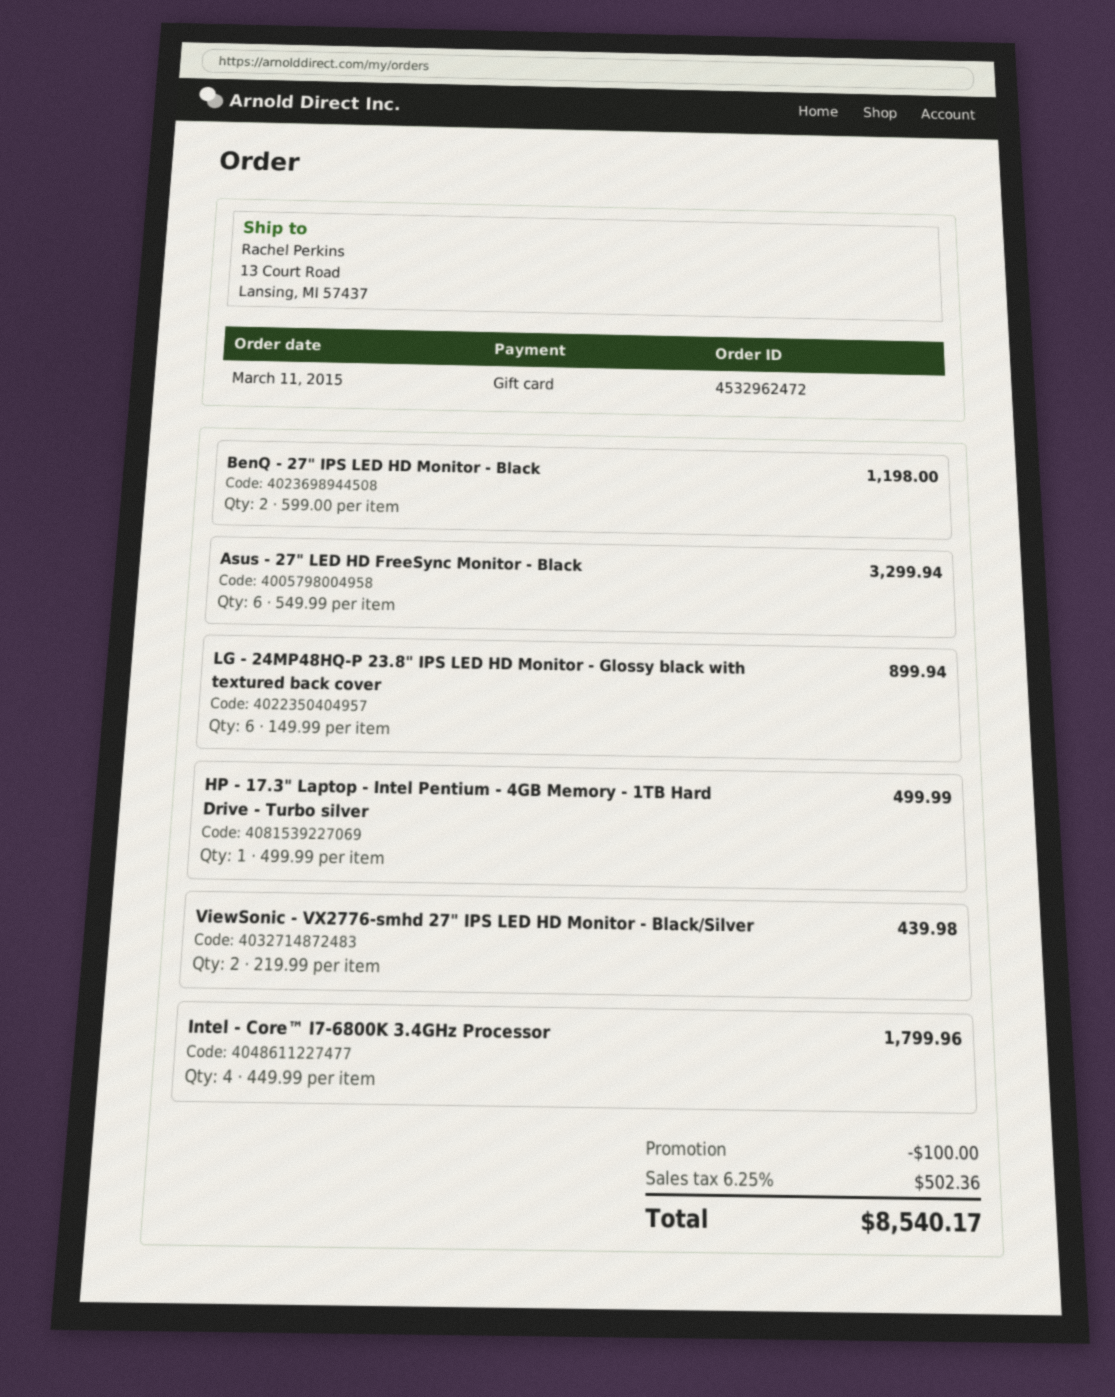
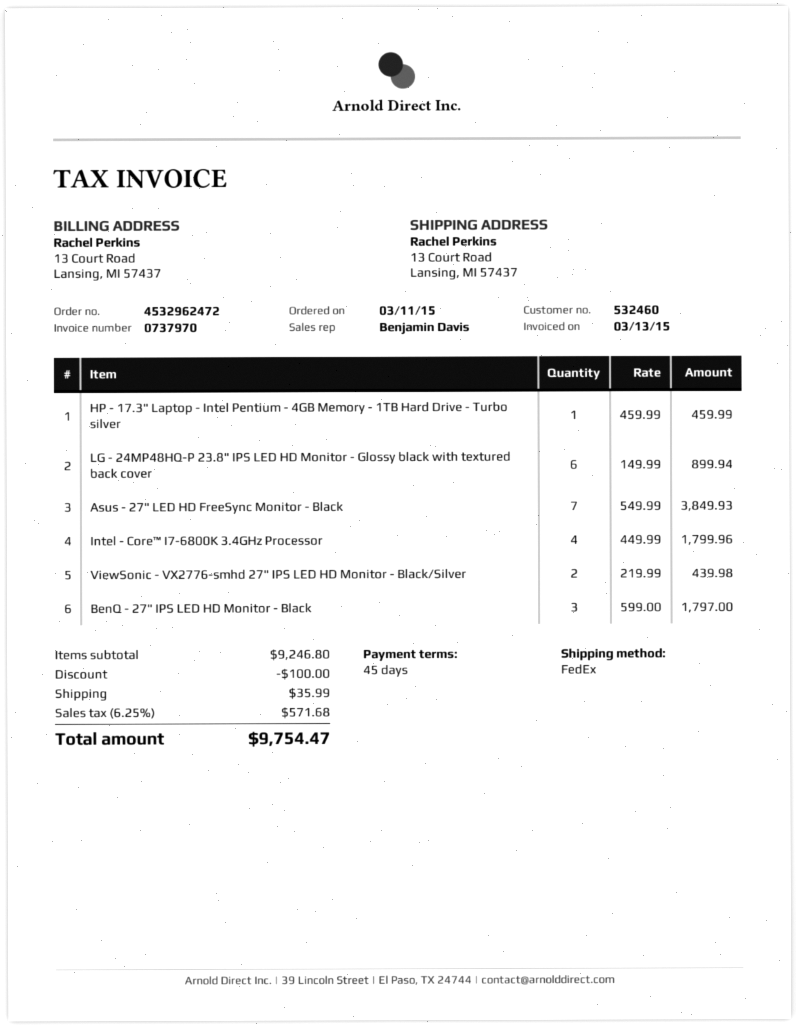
BenQ - 27" IPS LED HD Monitor - Black: 2 x 599.00 = 1198.00 -> 3 x 599.00 = 1797.00
Asus - 27" LED HD FreeSync Monitor - Black: 6 x 549.99 = 3299.94 -> 7 x 549.99 = 3849.93
HP - 17.3" Laptop - Intel Pentium - 4GB Memory - 1TB Hard Drive - Turbo silver: 1 x 499.99 = 499.99 -> 1 x 459.99 = 459.99
shipping: none -> 35.99
tax: 6.25% = 502.36 -> 6.25% = 571.68
total: 8540.17 -> 9754.47

